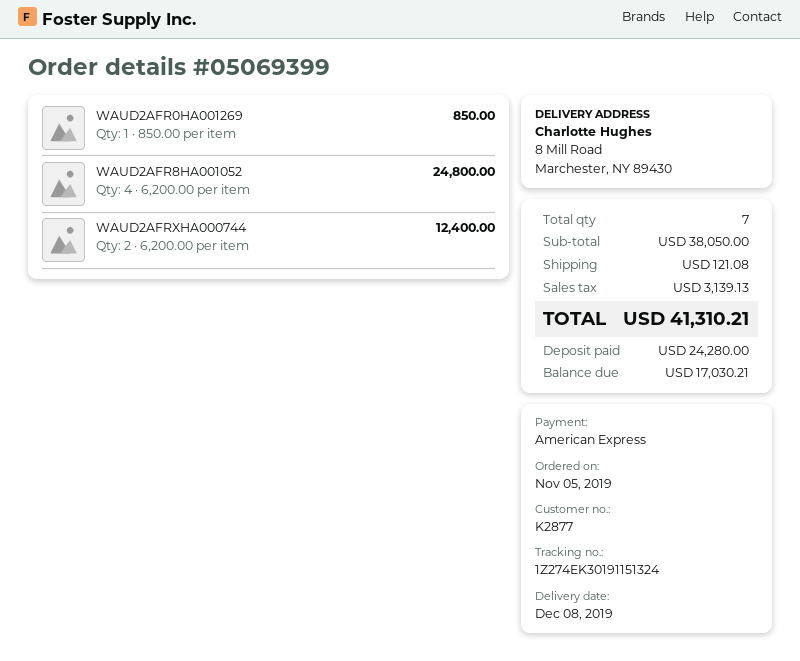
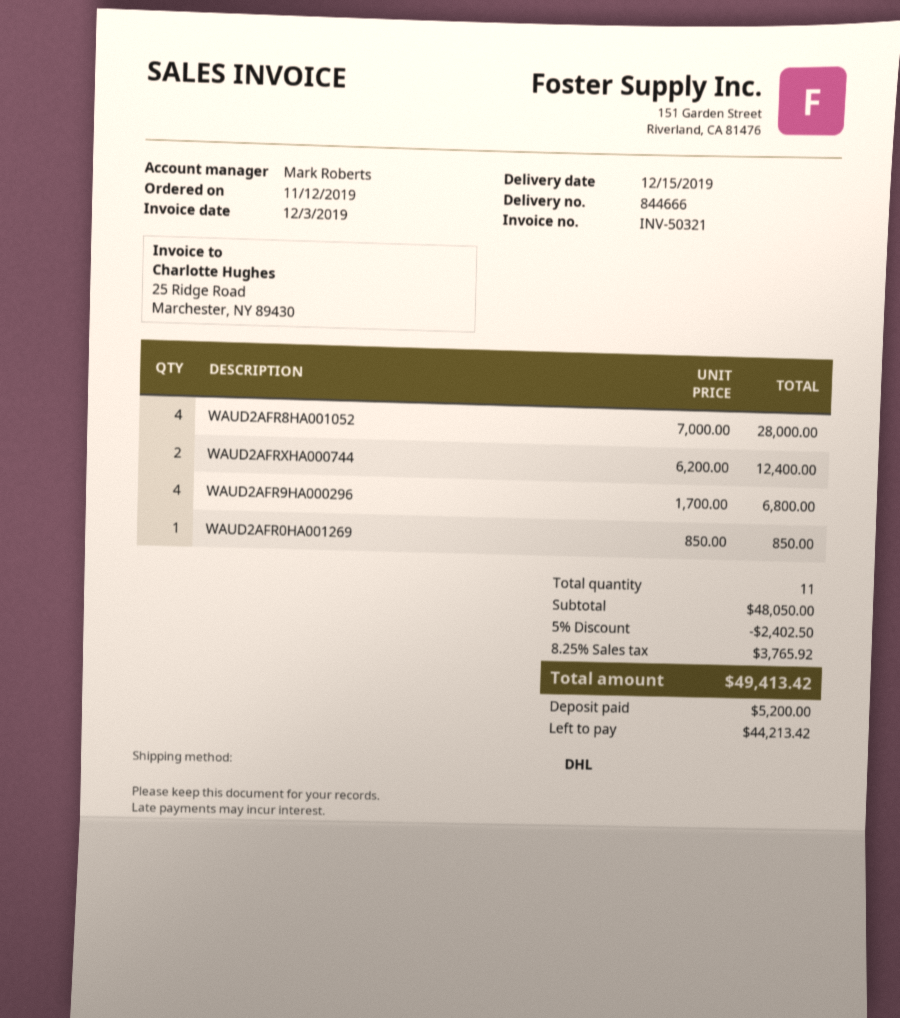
order date: 2019-11-05 -> 2019-11-12
delivery date: 2019-12-08 -> 2019-12-15
WAUD2AFR8HA001052: 4 x 6200.00 = 24800.00 -> 4 x 7000.00 = 28000.00
WAUD2AFR9HA000296: none -> 4 x 1700.00 = 6800.00
total quantity: 7 -> 11
subtotal: 38050.00 -> 48050.00
discount: none -> 5% = 2402.50
shipping: 121.08 -> none
tax: 3139.13 -> 3765.92
total: 41310.21 -> 49413.42
deposit: 24280.00 -> 5200.00
balance: 17030.21 -> 44213.42

